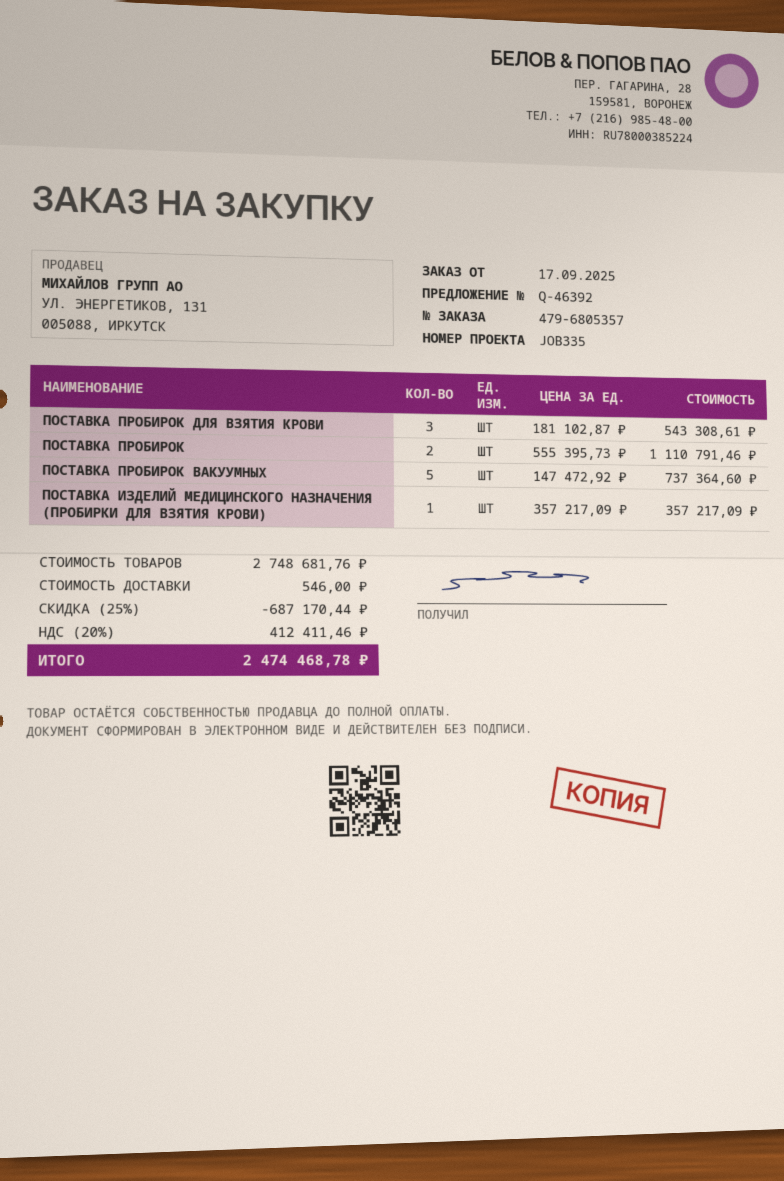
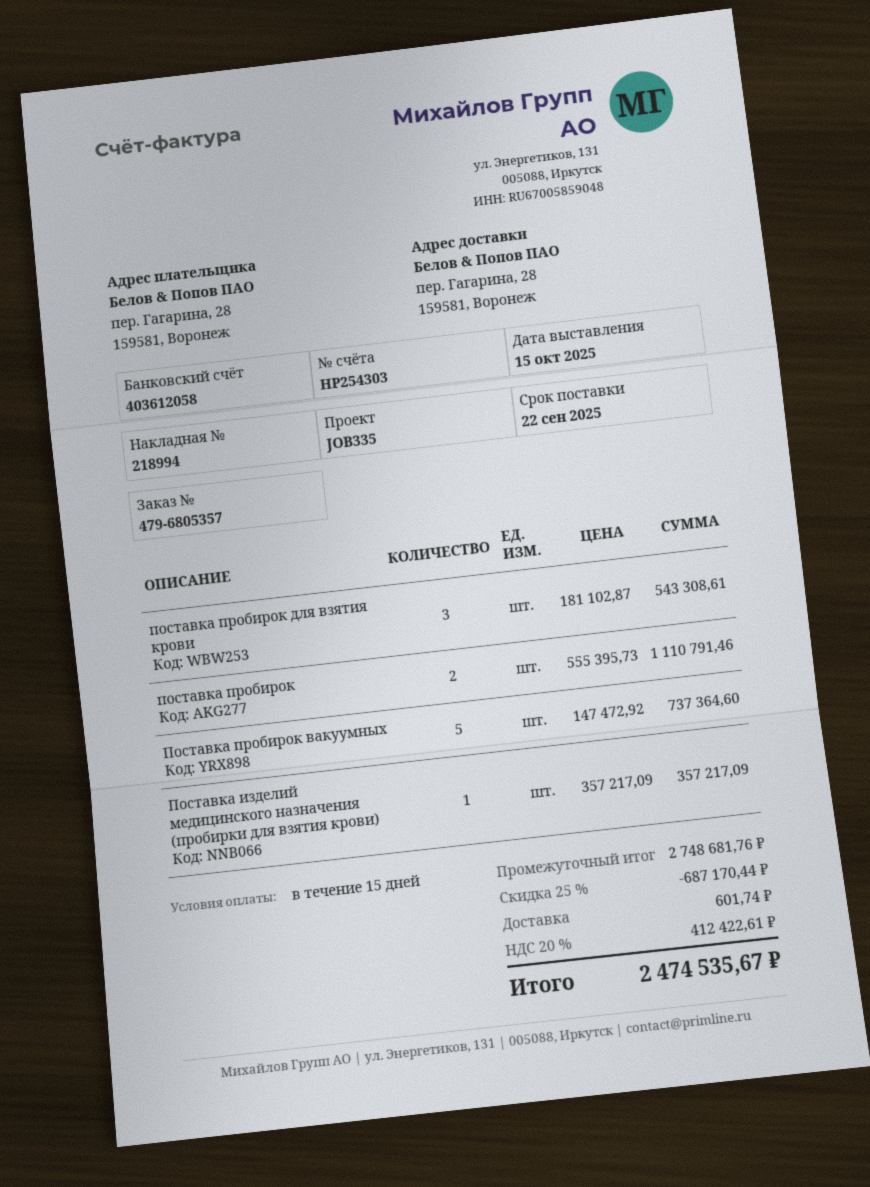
shipping: 546.00 -> 601.74
tax: 20% = 412411.46 -> 20% = 412422.61
total: 2474468.78 -> 2474535.67

